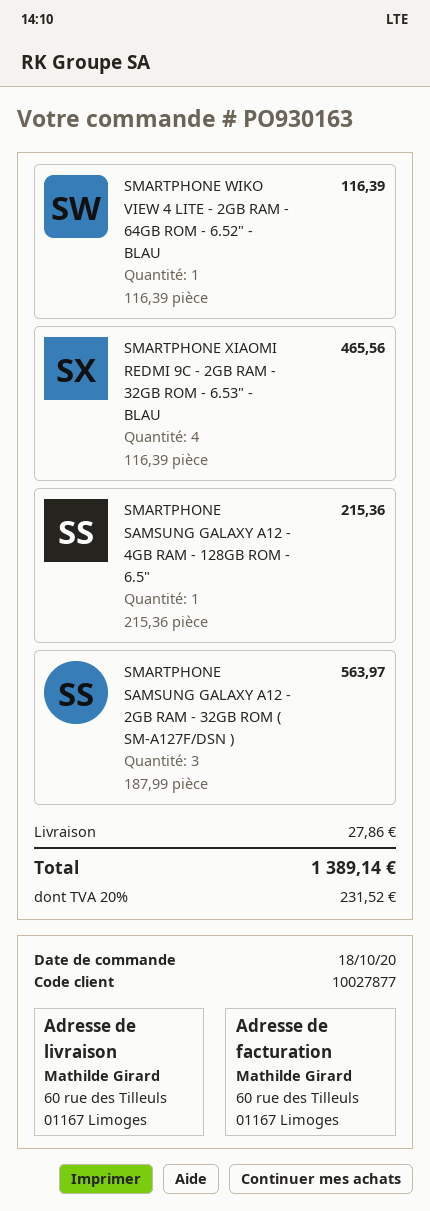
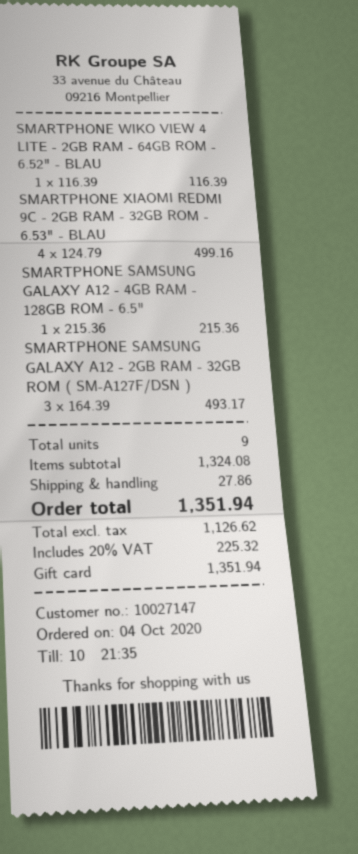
order date: 2020-10-18 -> 2020-10-04
customer number: 10027877 -> 10027147
SMARTPHONE XIAOMI REDMI 9C - 2GB RAM - 32GB ROM - 6.53" - BLAU: 4 x 116.39 = 465.56 -> 4 x 124.79 = 499.16
SMARTPHONE SAMSUNG GALAXY A12 - 2GB RAM - 32GB ROM ( SM-A127F/DSN ): 3 x 187.99 = 563.97 -> 3 x 164.39 = 493.17
tax: 20% = 231.52 -> 20% = 225.32
total: 1389.14 -> 1351.94

